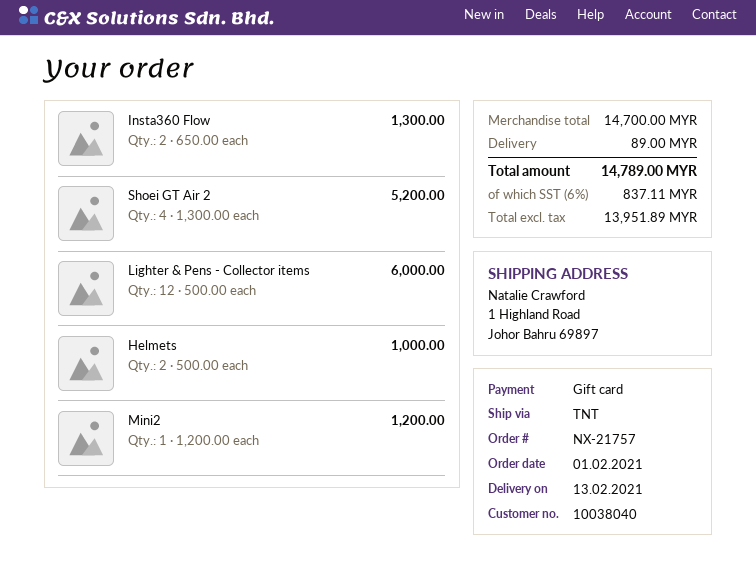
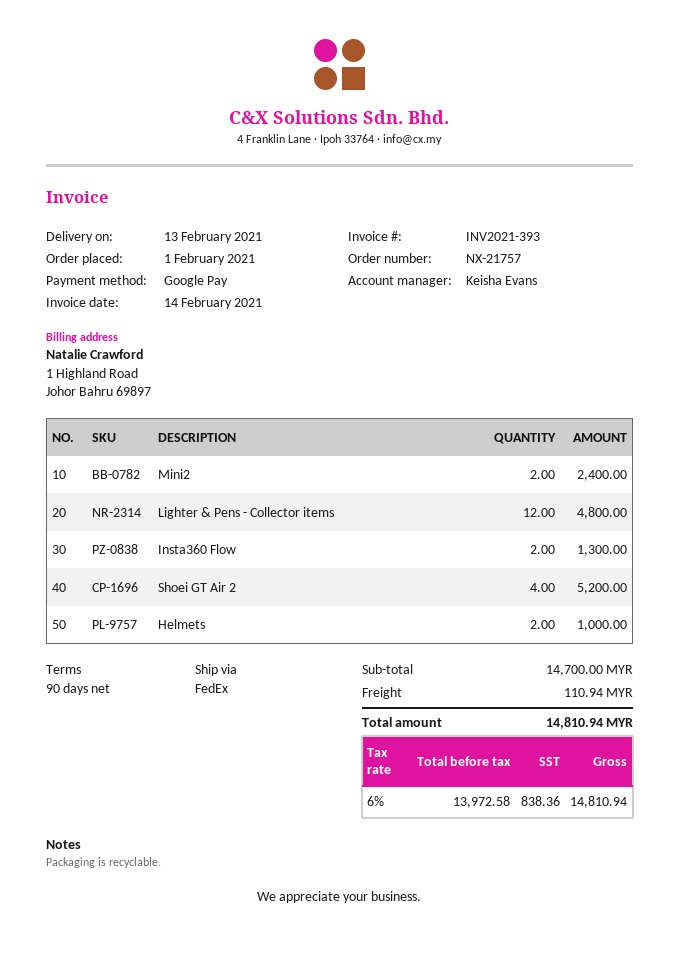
payment method: gift card -> Google Pay
shipping method: TNT -> FedEx
Lighter & Pens - Collector items: 12 for 6000.00 -> 12 for 4800.00
Mini2: 1 for 1200.00 -> 2 for 2400.00
shipping: 89.00 -> 110.94
net: 13951.89 -> 13972.58
tax: 6% = 837.11 -> 6% = 838.36
total: 14789.00 -> 14810.94

